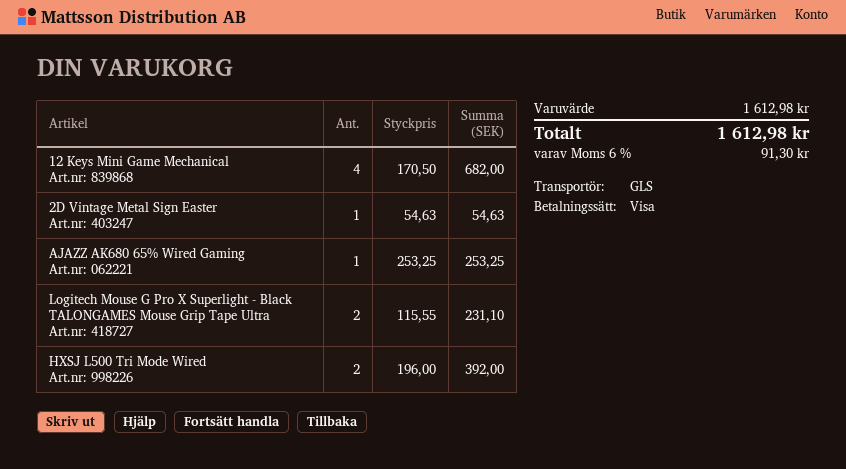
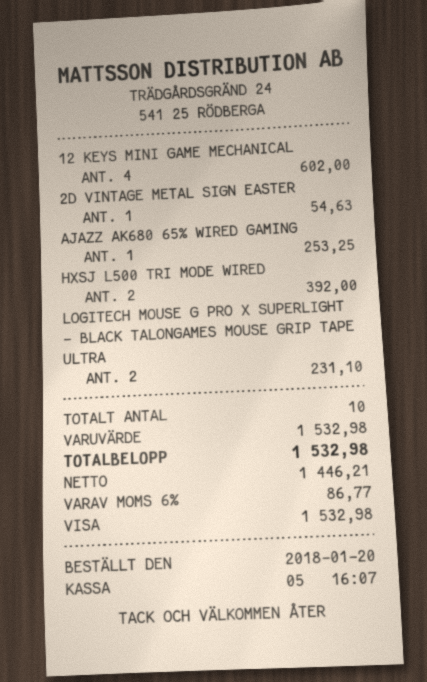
12 Keys Mini Game Mechanical: 4 for 682.00 -> 4 for 602.00
subtotal: 1612.98 -> 1532.98
tax: 6% = 91.30 -> 6% = 86.77
total: 1612.98 -> 1532.98

